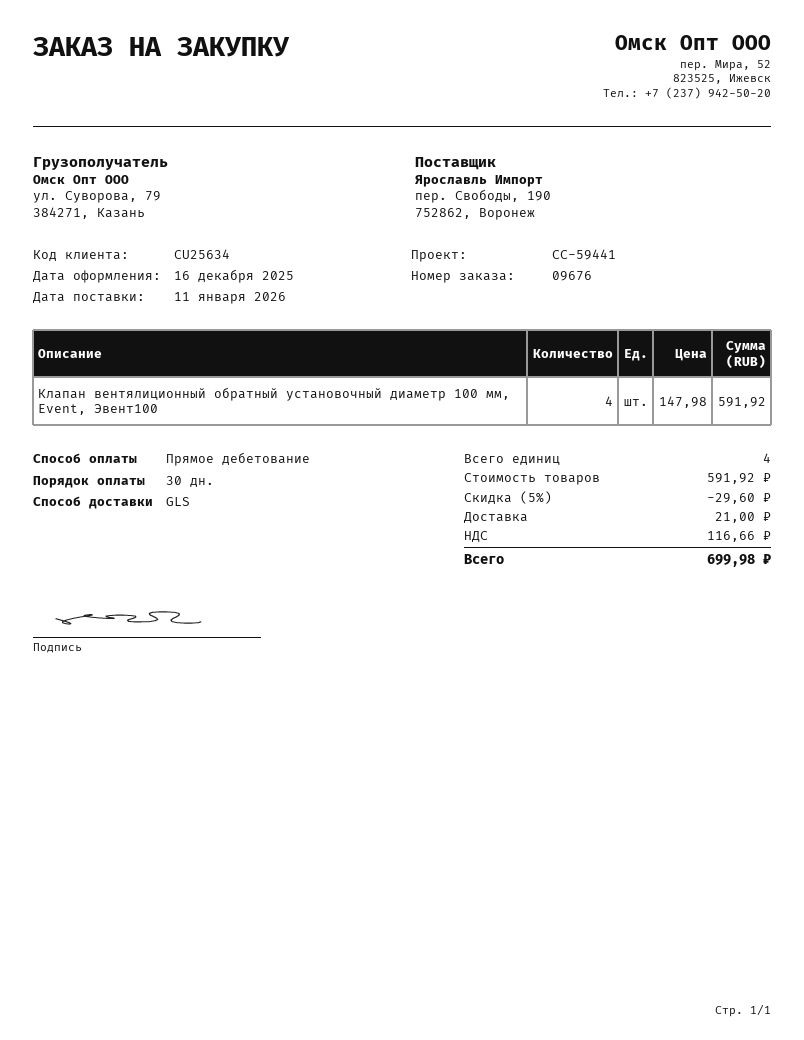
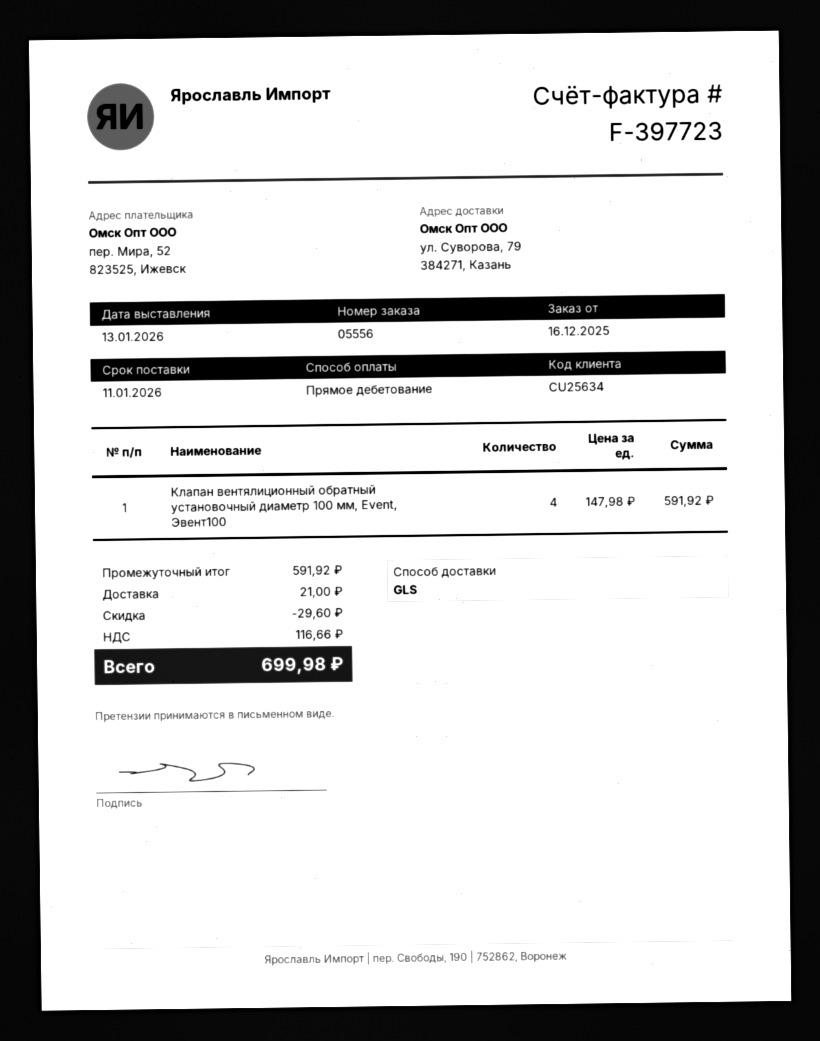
order number: 09676 -> 05556

